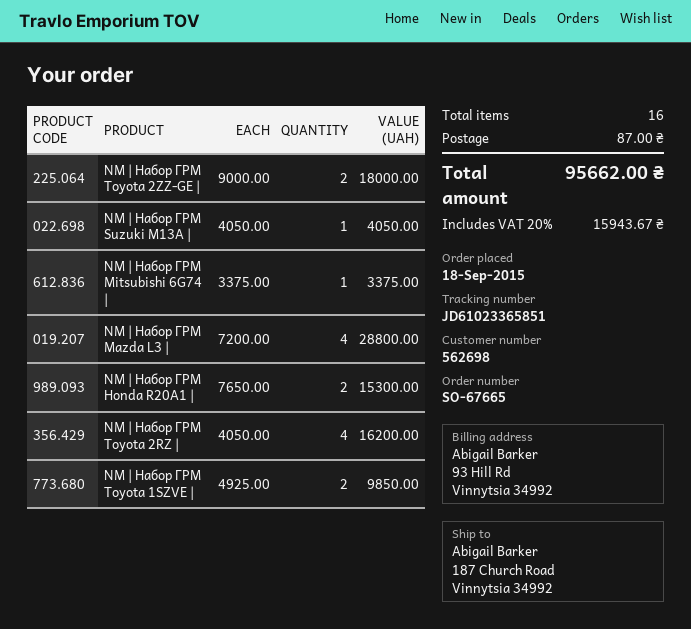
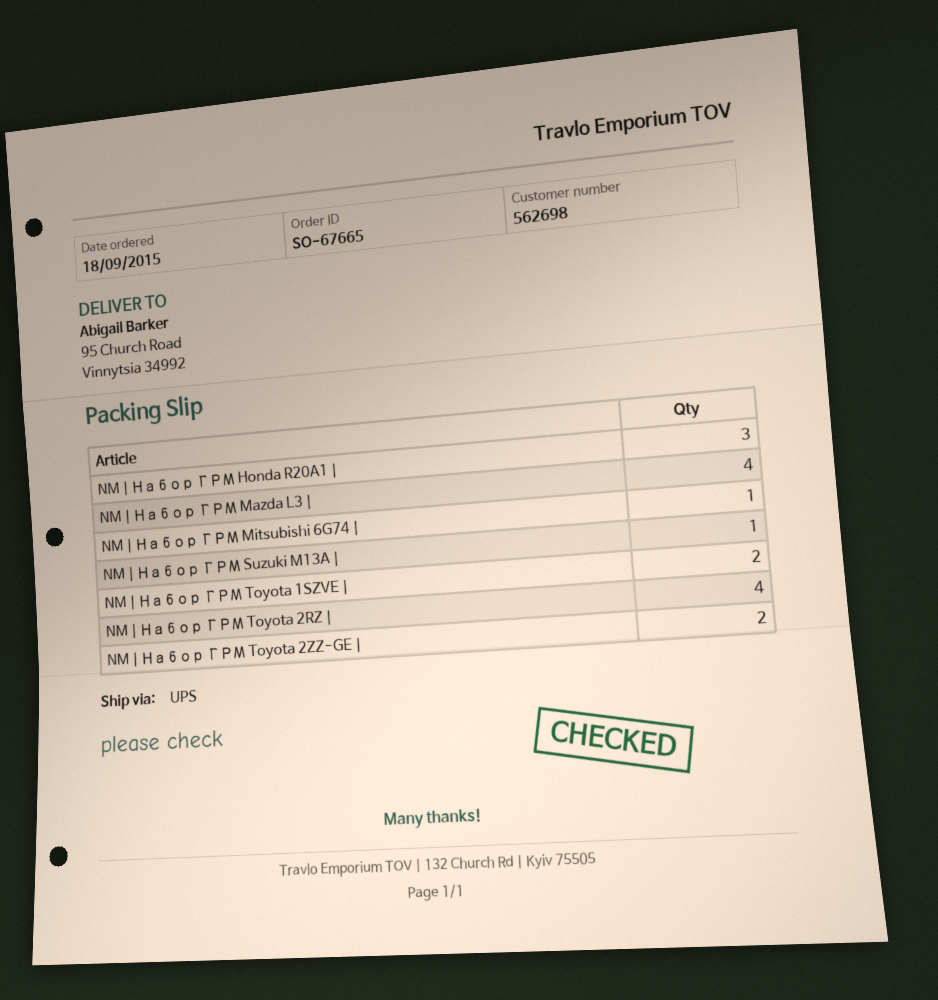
ship to: 187 Church Road, Vinnytsia 34992 -> 95 Church Road, Vinnytsia 34992
NM | Набор ГРМ Honda R20A1 |: 2 -> 3

